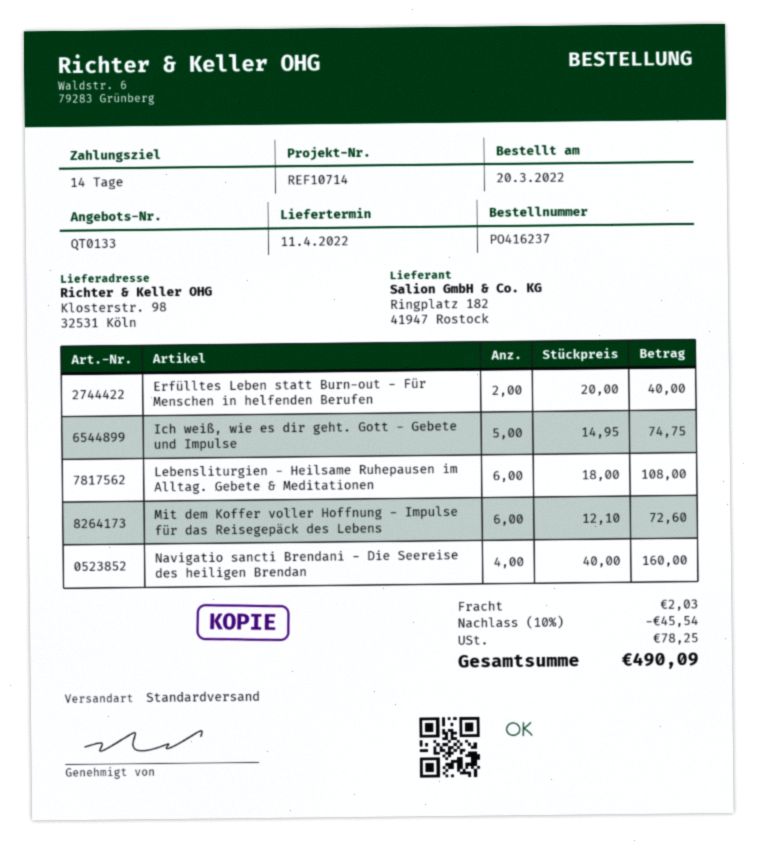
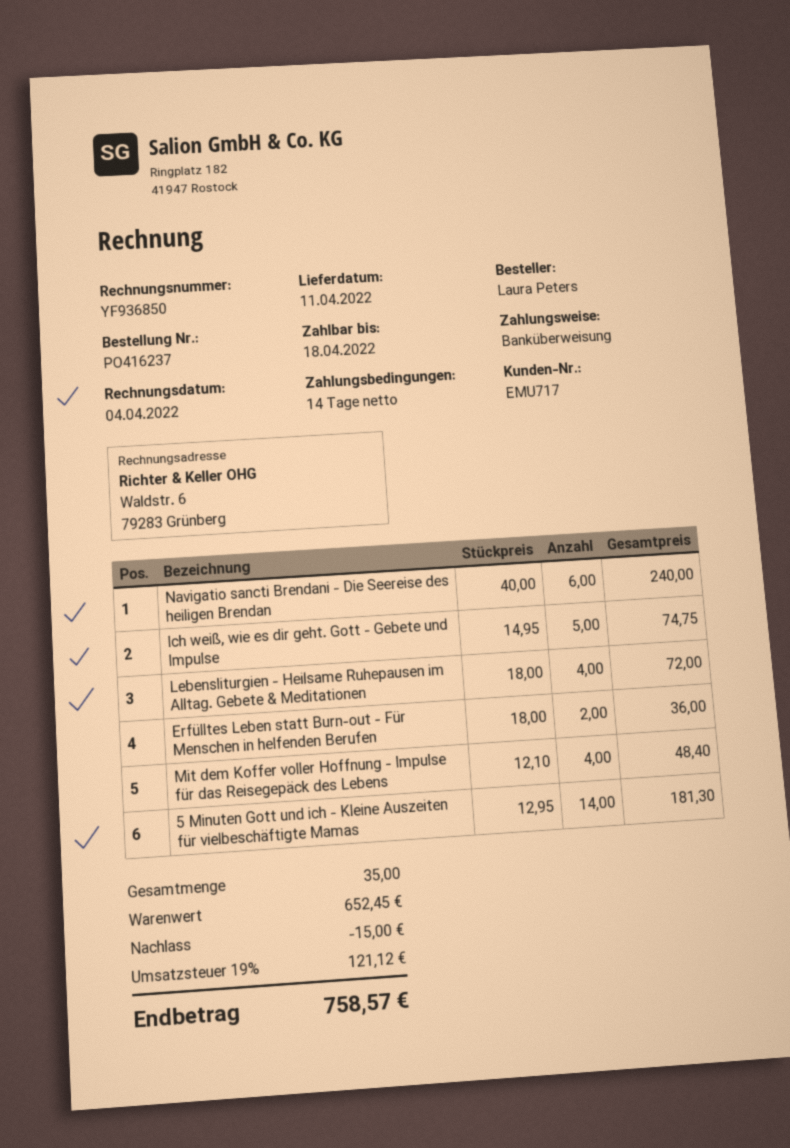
Erfülltes Leben statt Burn-out - Für Menschen in helfenden Berufen: 2 x 20.00 = 40.00 -> 2 x 18.00 = 36.00
Lebensliturgien - Heilsame Ruhepausen im Alltag. Gebete & Meditationen: 6 x 18.00 = 108.00 -> 4 x 18.00 = 72.00
Mit dem Koffer voller Hoffnung - Impulse für das Reisegepäck des Lebens: 6 x 12.10 = 72.60 -> 4 x 12.10 = 48.40
Navigatio sancti Brendani - Die Seereise des heiligen Brendan: 4 x 40.00 = 160.00 -> 6 x 40.00 = 240.00
5 Minuten Gott und ich - Kleine Auszeiten für vielbeschäftigte Mamas: none -> 14 x 12.95 = 181.30
discount: 45.54 -> 15.00
shipping: 2.03 -> none
tax: 78.25 -> 121.12
total: 490.09 -> 758.57

